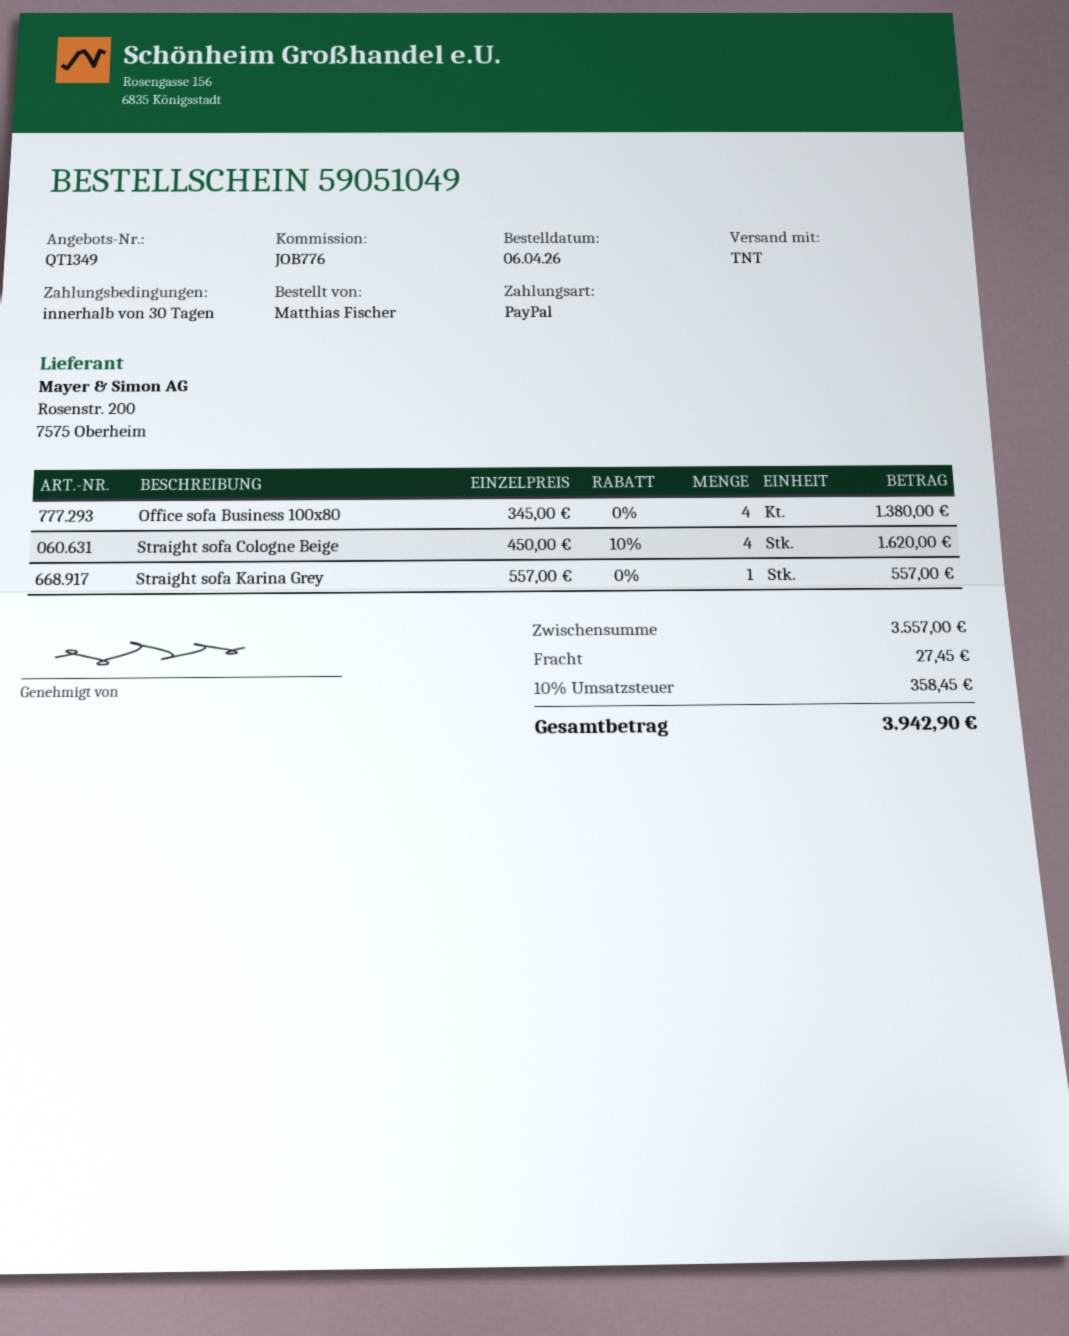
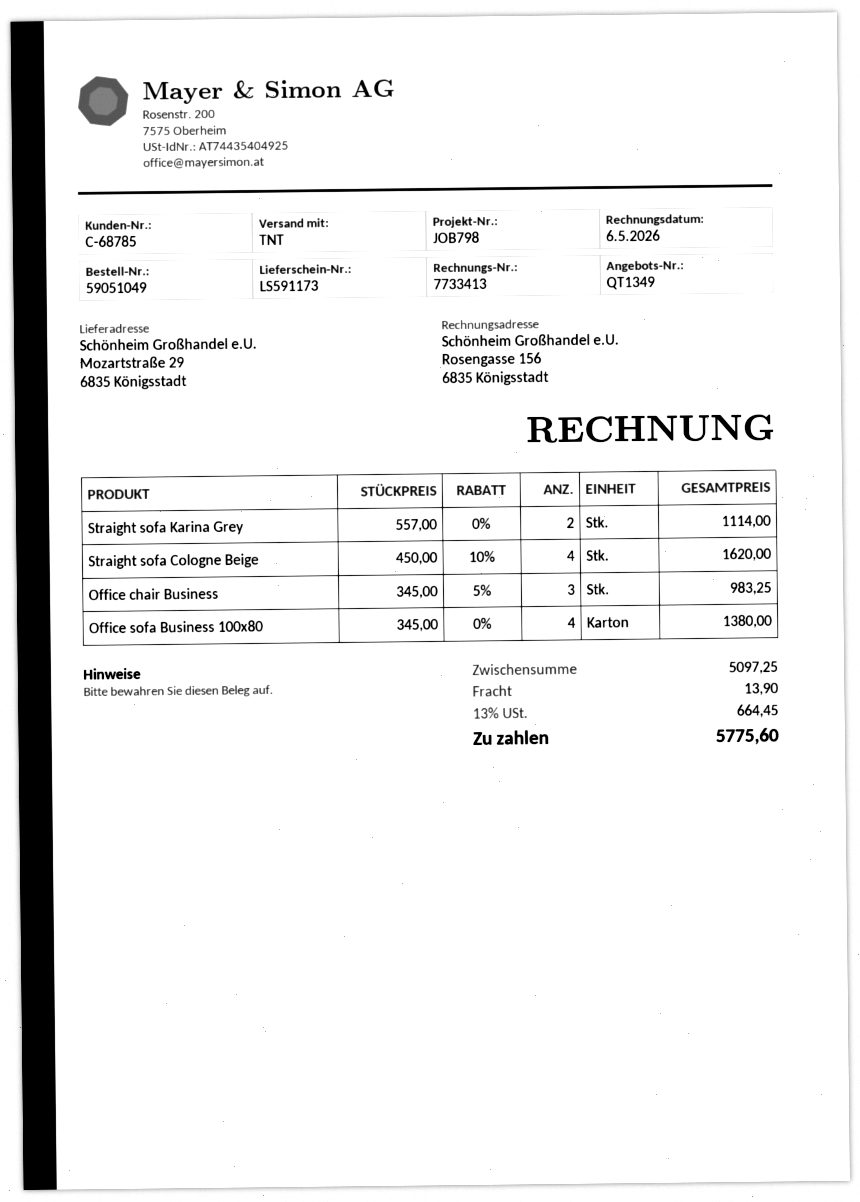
reference: JOB776 -> JOB798
Straight sofa Karina Grey: 1 x 557.00 = 557.00 -> 2 x 557.00 = 1114.00
Office chair Business: none -> 3 x 345.00 - 5% = 983.25
subtotal: 3557.00 -> 5097.25
shipping: 27.45 -> 13.90
tax: 10% = 358.45 -> 13% = 664.45
total: 3942.90 -> 5775.60

